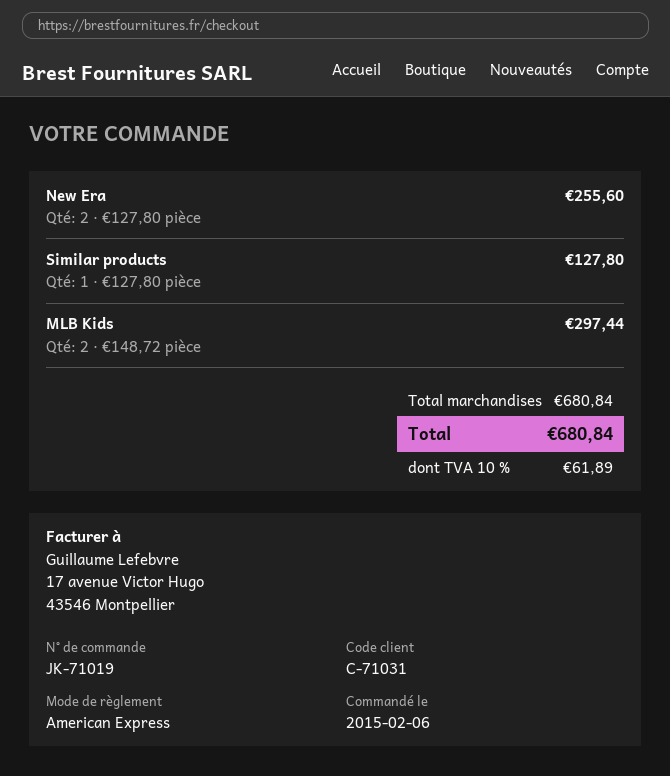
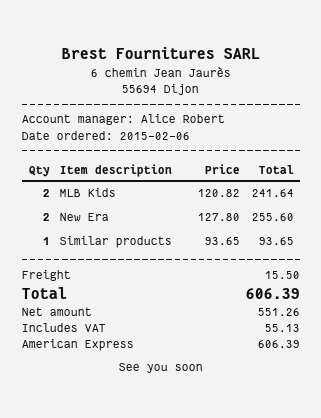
Similar products: 1 x 127.80 = 127.80 -> 1 x 93.65 = 93.65
MLB Kids: 2 x 148.72 = 297.44 -> 2 x 120.82 = 241.64
shipping: none -> 15.50
tax: 61.89 -> 55.13
total: 680.84 -> 606.39

